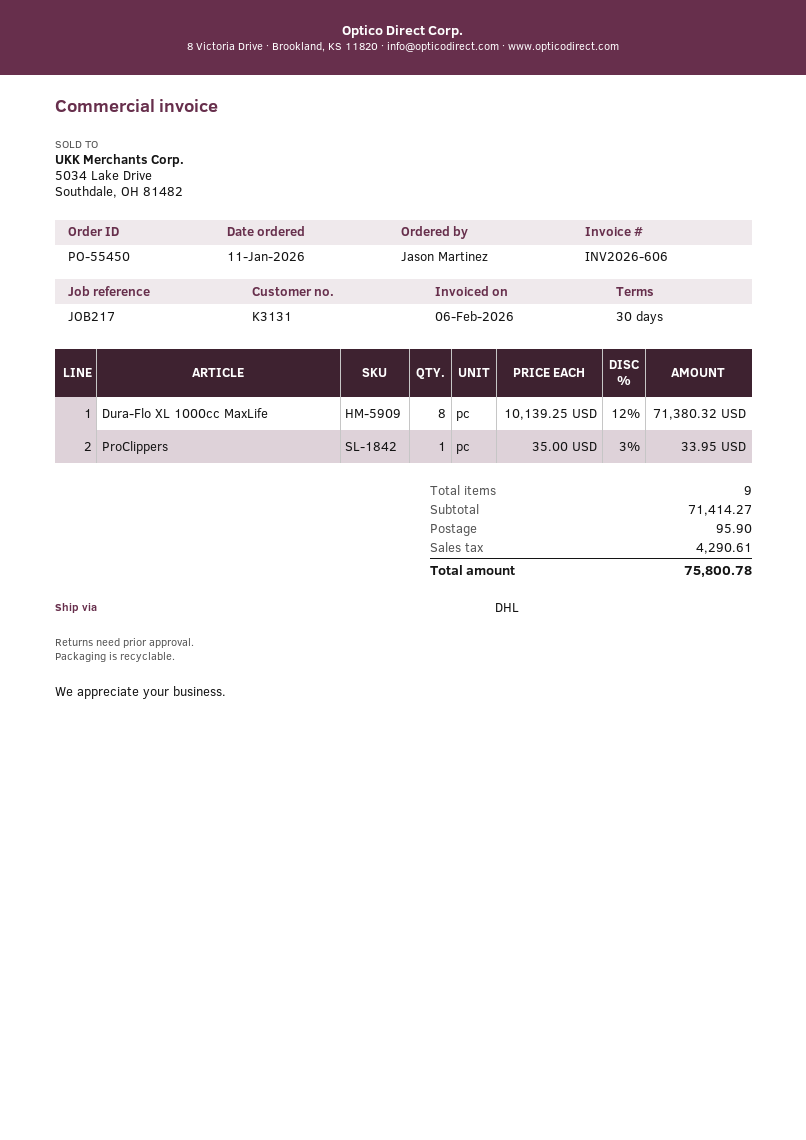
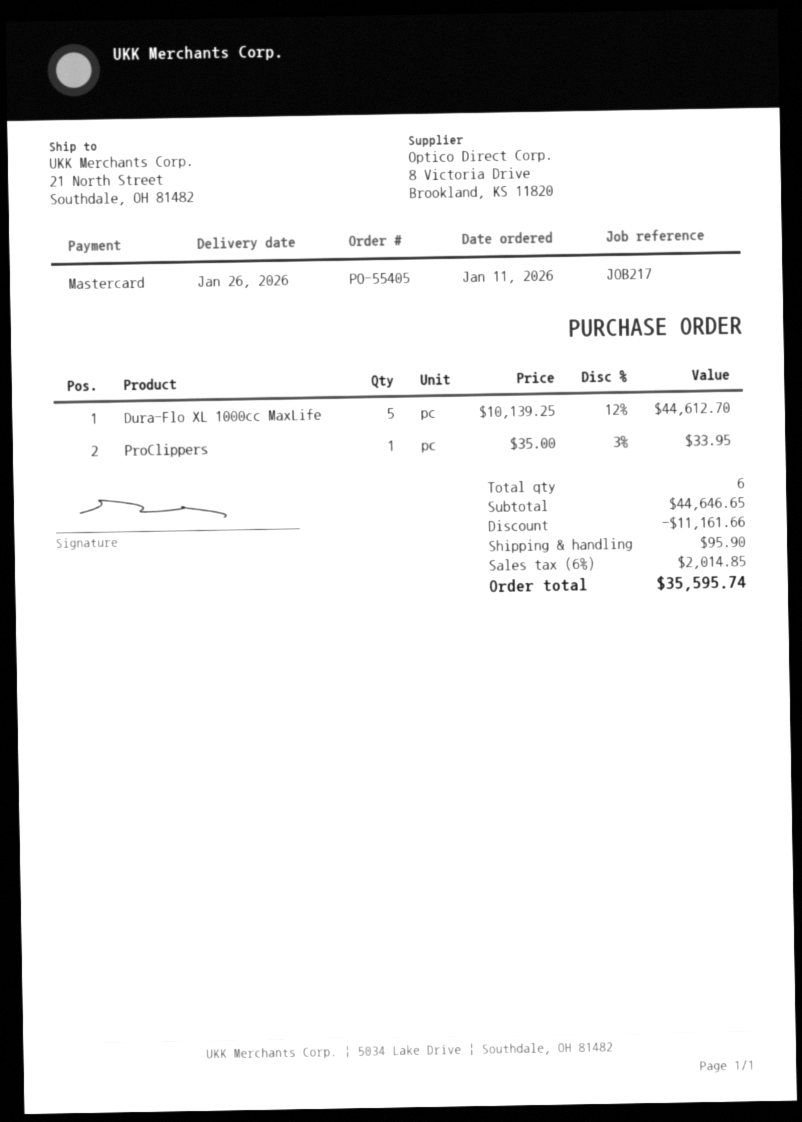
order number: PO-55450 -> PO-55405
Dura-Flo XL 1000cc MaxLife: 8 x 10139.25 - 12% = 71380.32 -> 5 x 10139.25 - 12% = 44612.70
total quantity: 9 -> 6
subtotal: 71414.27 -> 44646.65
discount: none -> 11161.66
tax: 4290.61 -> 2014.85
total: 75800.78 -> 35595.74

